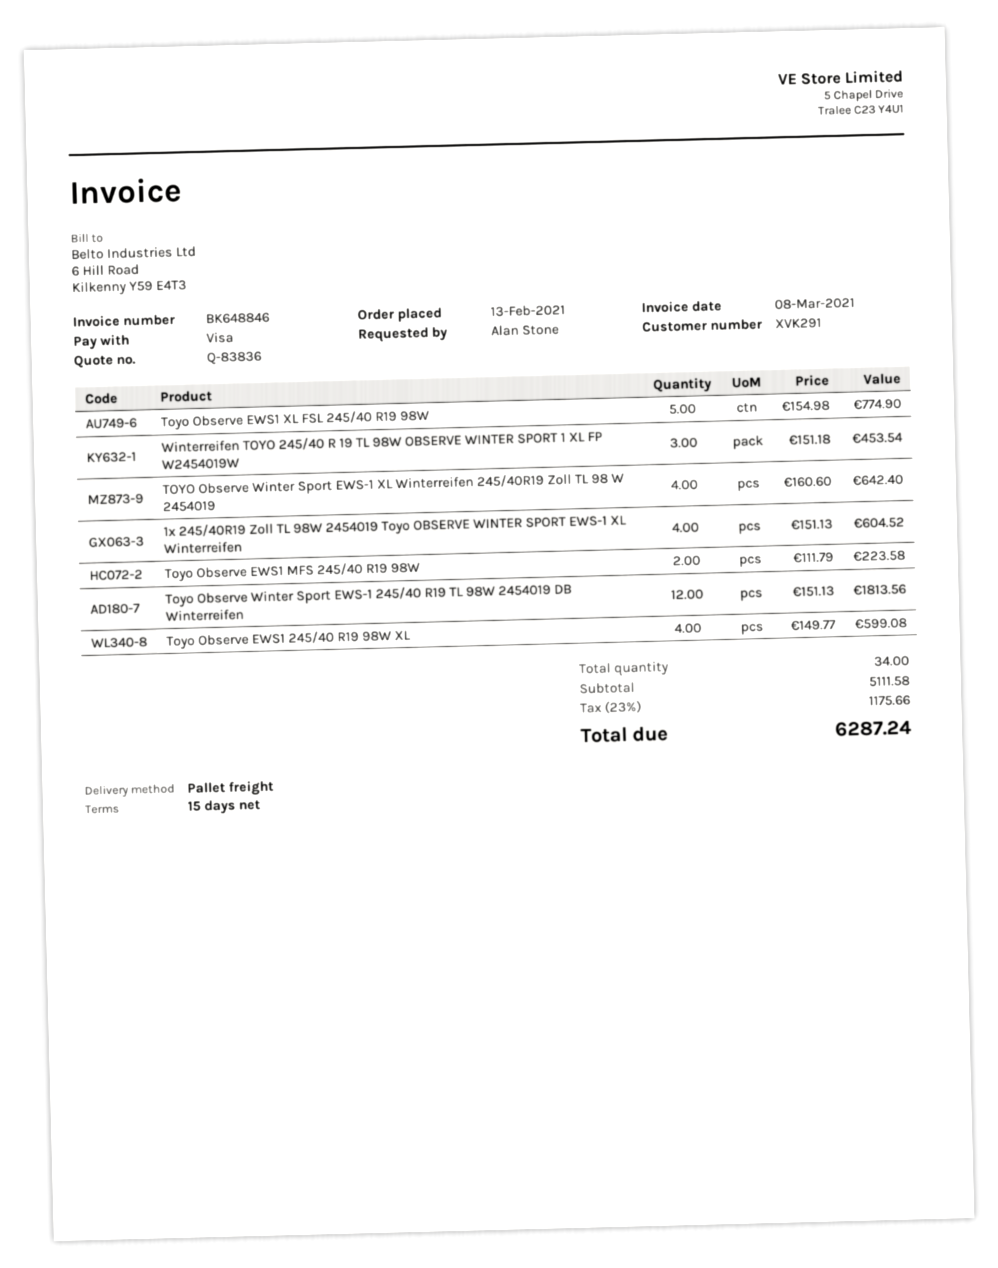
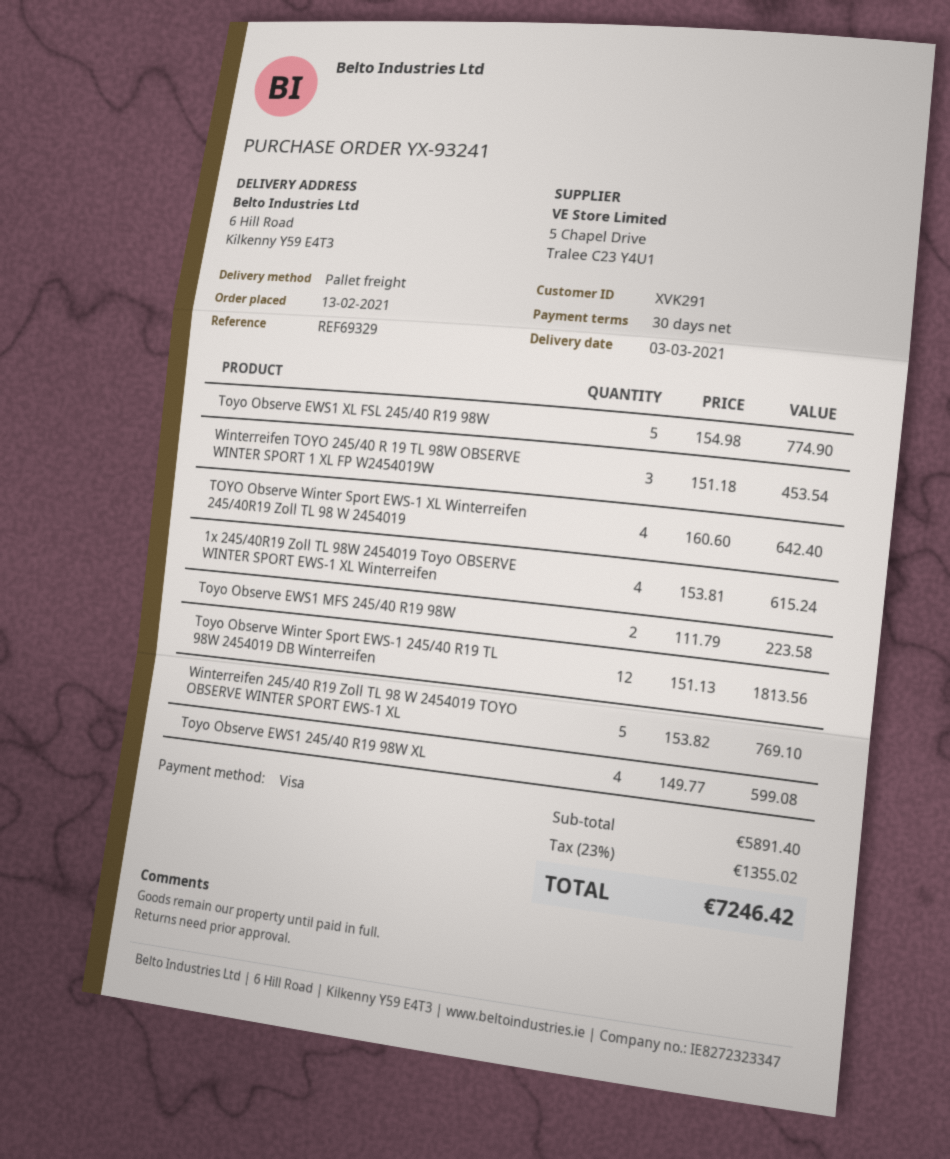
payment terms: 15 days -> 30 days
1x 245/40R19 Zoll TL 98W 2454019 Toyo OBSERVE WINTER SPORT EWS-1 XL Winterreifen: 4 x 151.13 = 604.52 -> 4 x 153.81 = 615.24
Winterreifen 245/40 R19 Zoll TL 98 W 2454019 TOYO OBSERVE WINTER SPORT EWS-1 XL: none -> 5 x 153.82 = 769.10
subtotal: 5111.58 -> 5891.40
tax: 23% = 1175.66 -> 23% = 1355.02
total: 6287.24 -> 7246.42

